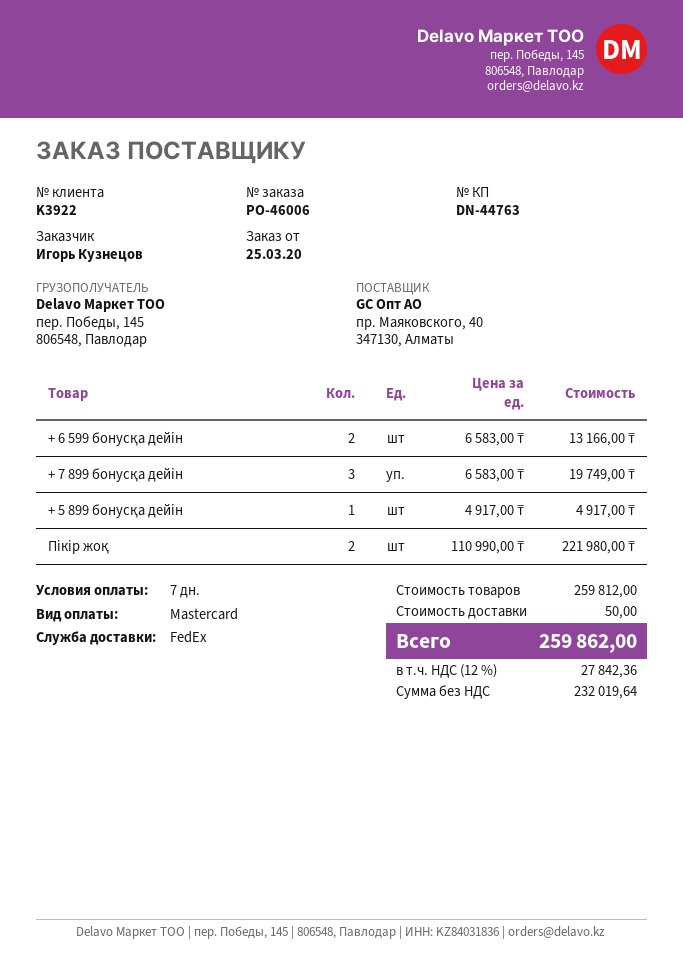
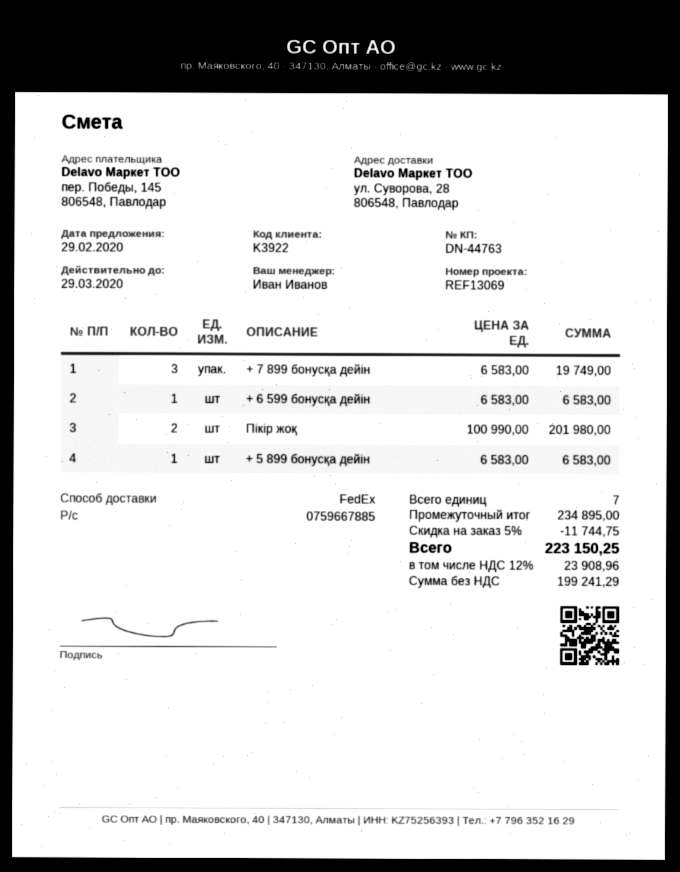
ship to: пер. Победы, 145, 806548, Павлодар -> ул. Суворова, 28, 806548, Павлодар
+ 6 599 бонусқа дейін: 2 x 6583.00 = 13166.00 -> 1 x 6583.00 = 6583.00
+ 5 899 бонусқа дейін: 1 x 4917.00 = 4917.00 -> 1 x 6583.00 = 6583.00
Пікір жоқ: 2 x 110990.00 = 221980.00 -> 2 x 100990.00 = 201980.00
subtotal: 259812.00 -> 234895.00
discount: none -> 5% = 11744.75
shipping: 50.00 -> none
net: 232019.64 -> 199241.29
tax: 12% = 27842.36 -> 12% = 23908.96
total: 259862.00 -> 223150.25

